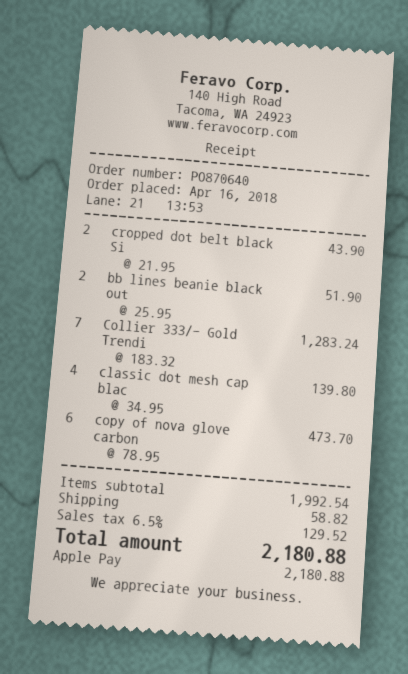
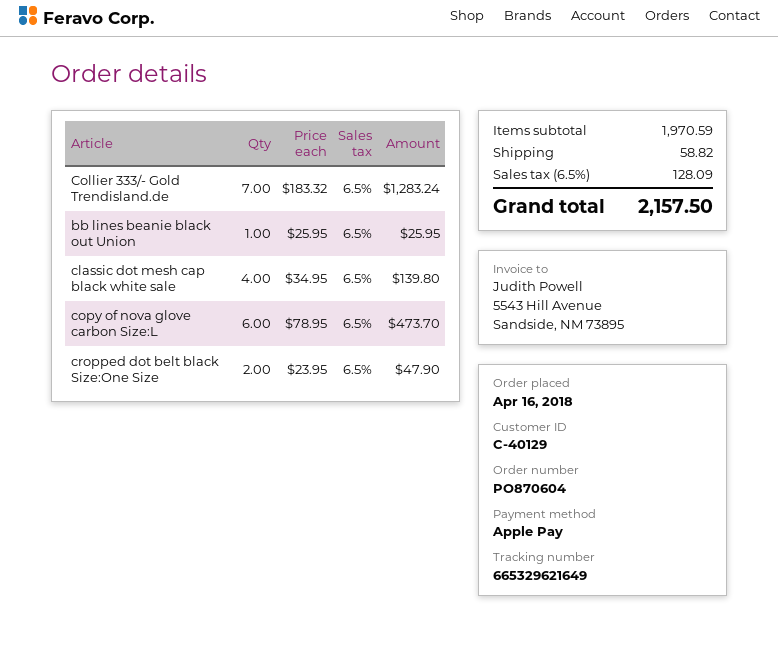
order number: PO870640 -> PO870604
cropped dot belt black Si: 2 x 21.95 = 43.90 -> 2 x 23.95 = 47.90
bb lines beanie black out: 2 x 25.95 = 51.90 -> 1 x 25.95 = 25.95
subtotal: 1992.54 -> 1970.59
tax: 6.5% = 129.52 -> 6.5% = 128.09
total: 2180.88 -> 2157.50

